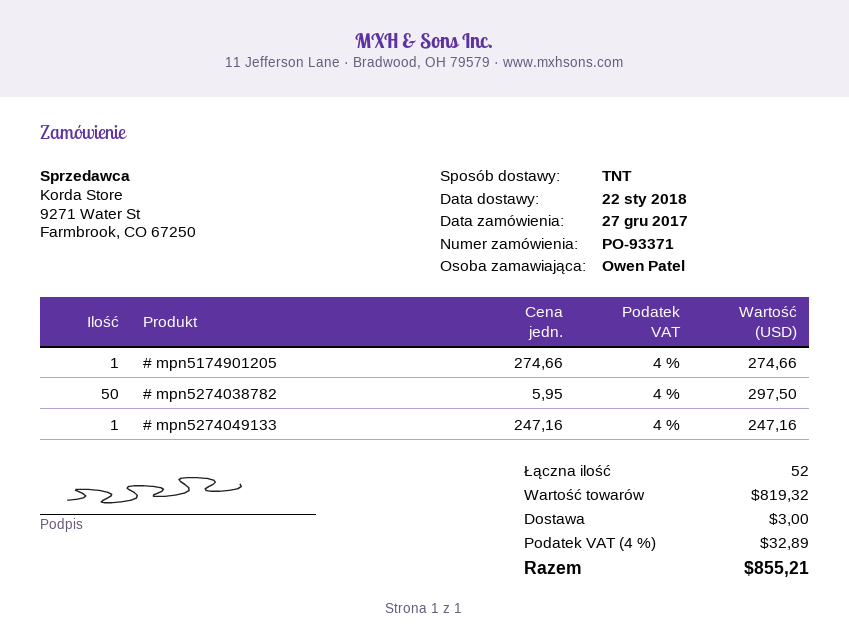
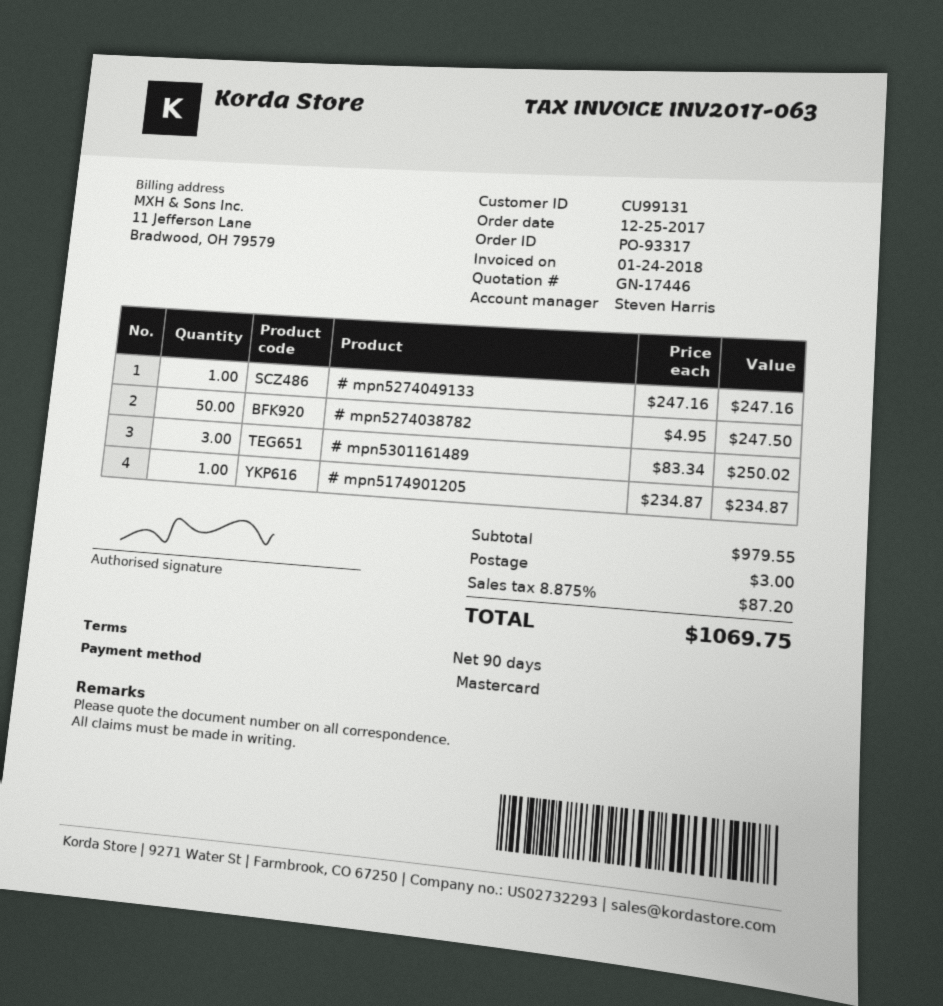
order number: PO-93371 -> PO-93317
order date: 2017-12-27 -> 2017-12-25
# mpn5174901205: 1 x 274.66 = 274.66 -> 1 x 234.87 = 234.87
# mpn5274038782: 50 x 5.95 = 297.50 -> 50 x 4.95 = 247.50
# mpn5301161489: none -> 3 x 83.34 = 250.02
subtotal: 819.32 -> 979.55
tax: 4% = 32.89 -> 8.875% = 87.20
total: 855.21 -> 1069.75

